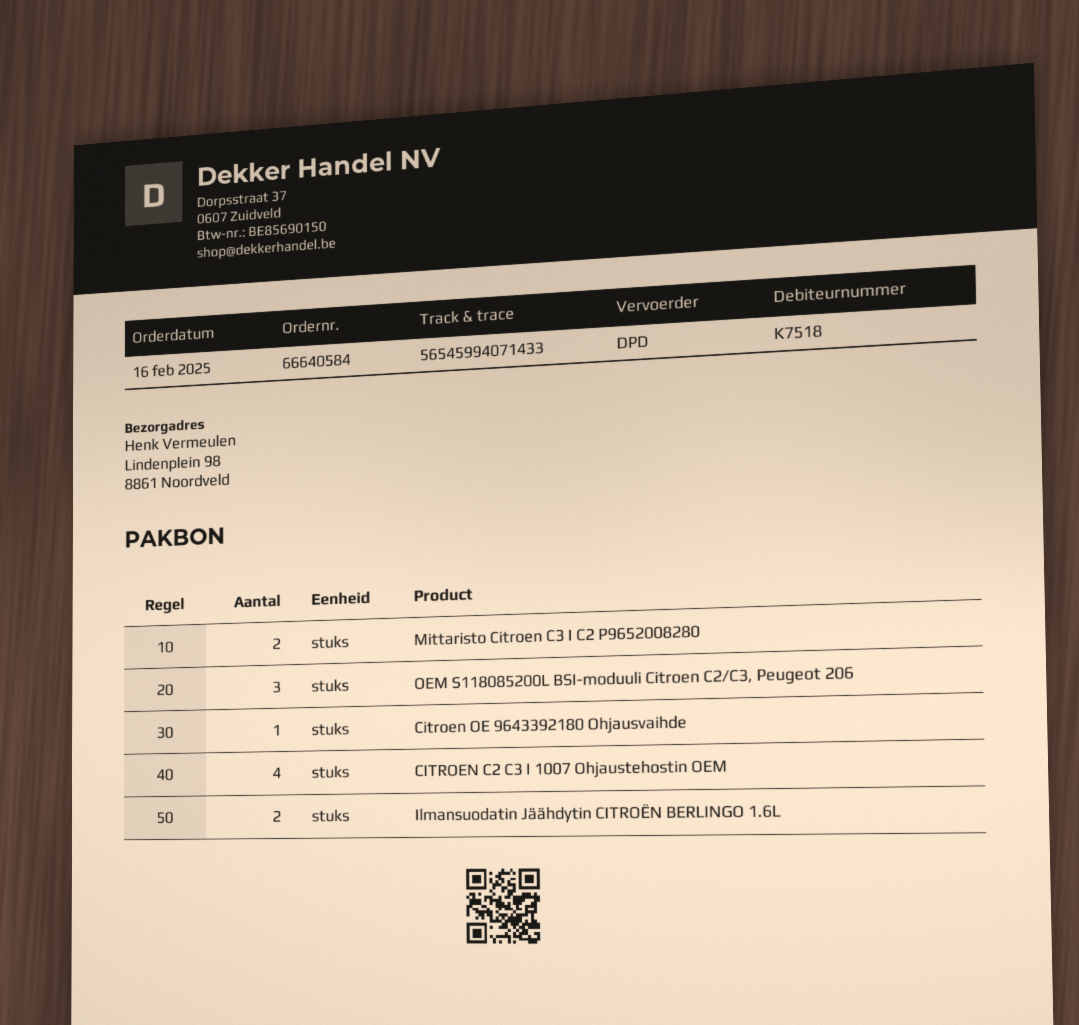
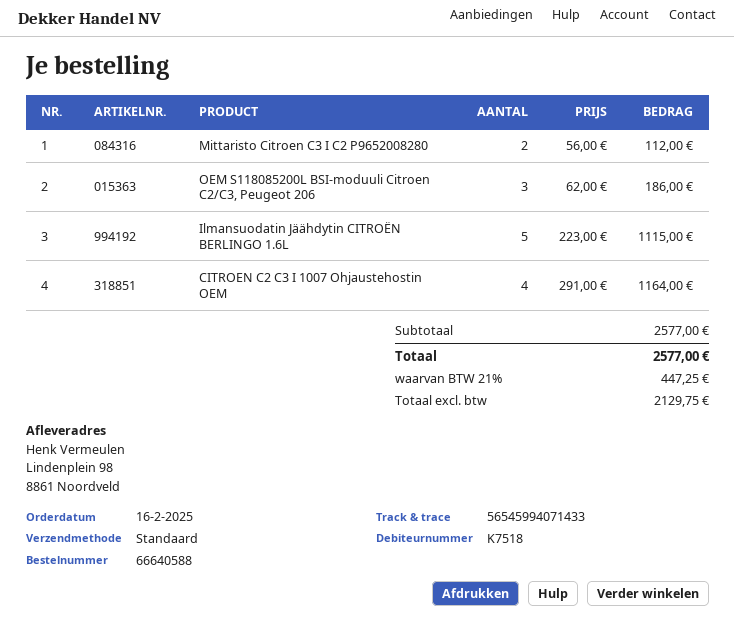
order number: 66640584 -> 66640588
shipping method: DPD -> standard
Citroen OE 9643392180 Ohjausvaihde: 1 -> none
Ilmansuodatin Jäähdytin CITROËN BERLINGO 1.6L: 2 -> 5

